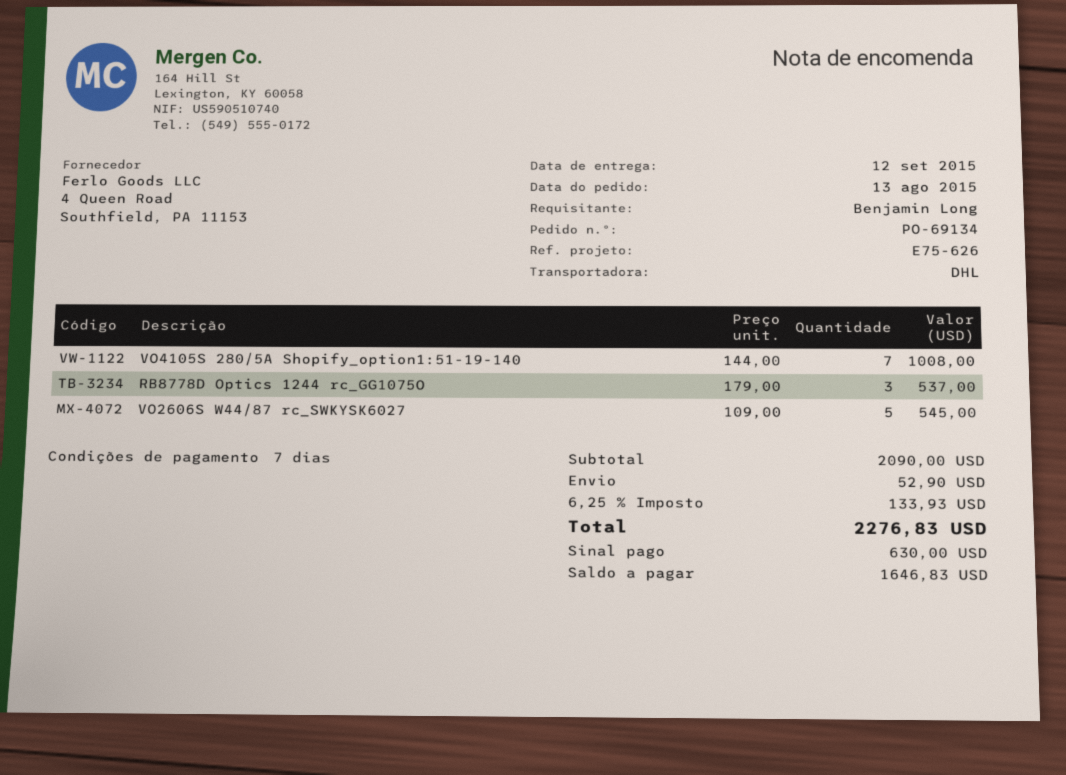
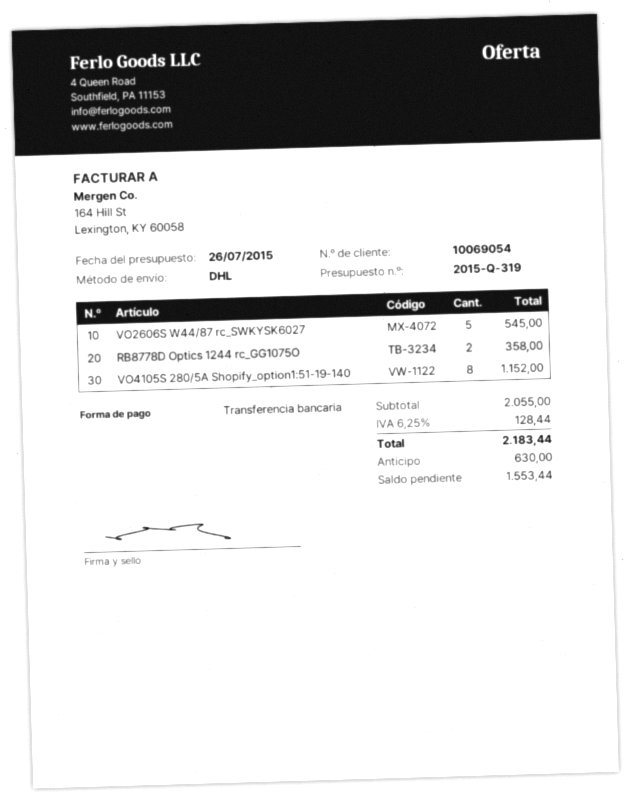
VO4105S 280/5A Shopify_option1:51-19-140: 7 for 1008.00 -> 8 for 1152.00
RB8778D Optics 1244 rc_GG1075O: 3 for 537.00 -> 2 for 358.00
subtotal: 2090.00 -> 2055.00
shipping: 52.90 -> none
tax: 6.25% = 133.93 -> 6.25% = 128.44
total: 2276.83 -> 2183.44
balance: 1646.83 -> 1553.44

